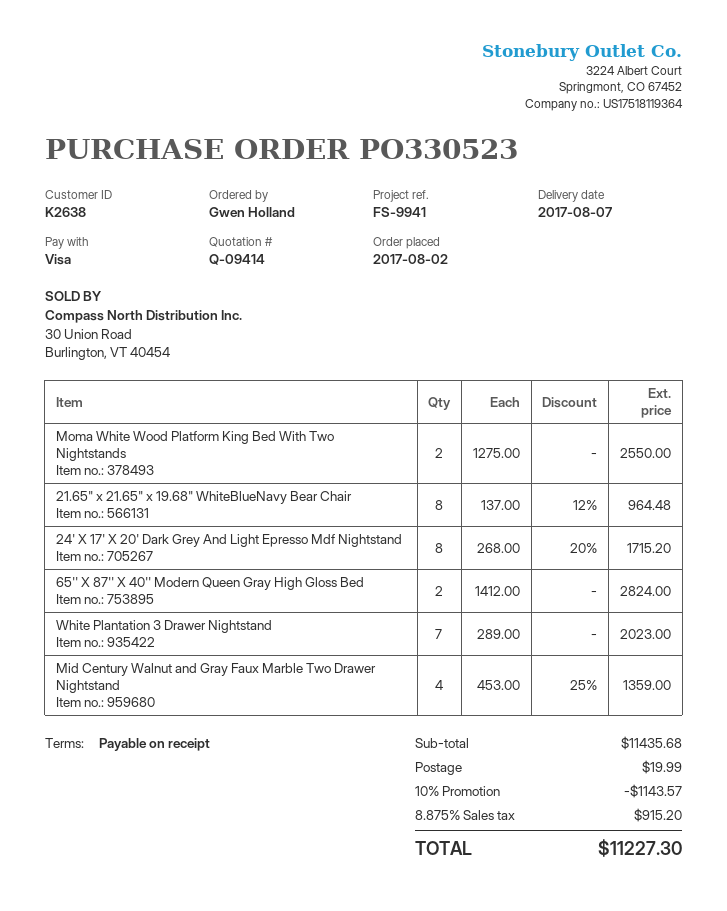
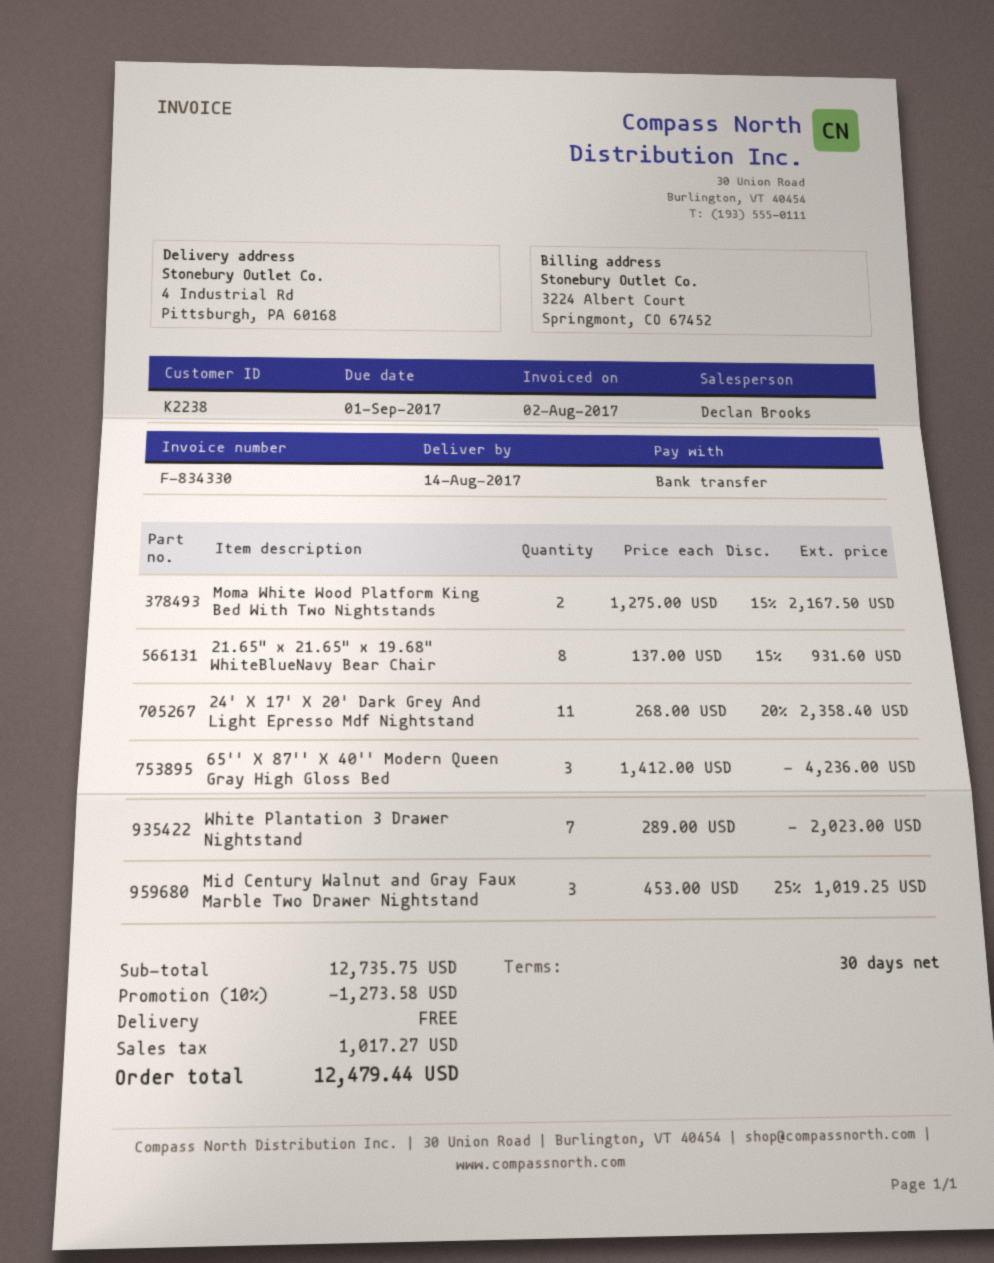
delivery date: 2017-08-07 -> 2017-08-14
payment terms: on receipt -> 30 days
customer number: K2638 -> K2238
payment method: Visa -> bank transfer
Moma White Wood Platform King Bed With Two Nightstands: 2 x 1275.00 = 2550.00 -> 2 x 1275.00 - 15% = 2167.50
21.65" x 21.65" x 19.68" WhiteBlueNavy Bear Chair: 8 x 137.00 - 12% = 964.48 -> 8 x 137.00 - 15% = 931.60
24' X 17' X 20' Dark Grey And Light Epresso Mdf Nightstand: 8 x 268.00 - 20% = 1715.20 -> 11 x 268.00 - 20% = 2358.40
65'' X 87'' X 40'' Modern Queen Gray High Gloss Bed: 2 x 1412.00 = 2824.00 -> 3 x 1412.00 = 4236.00
Mid Century Walnut and Gray Faux Marble Two Drawer Nightstand: 4 x 453.00 - 25% = 1359.00 -> 3 x 453.00 - 25% = 1019.25
subtotal: 11435.68 -> 12735.75
discount: 10% = 1143.57 -> 10% = 1273.58
shipping: 19.99 -> 0.00
tax: 915.20 -> 1017.27
total: 11227.30 -> 12479.44

